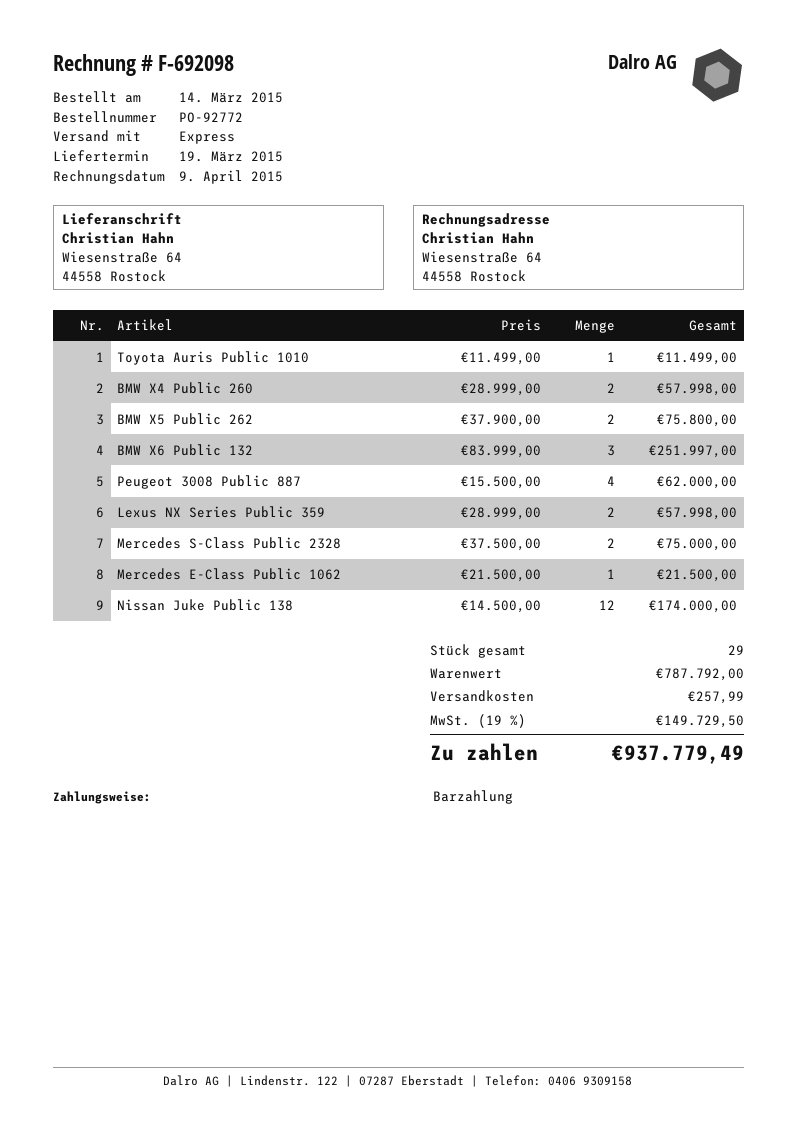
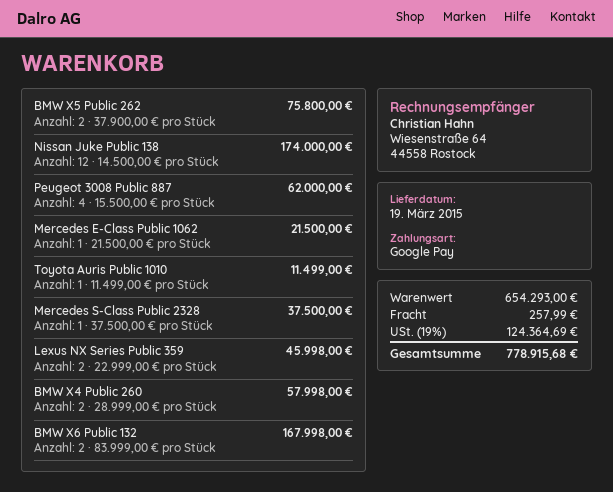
payment method: cash -> Google Pay
BMW X6 Public 132: 3 x 83999.00 = 251997.00 -> 2 x 83999.00 = 167998.00
Lexus NX Series Public 359: 2 x 28999.00 = 57998.00 -> 2 x 22999.00 = 45998.00
Mercedes S-Class Public 2328: 2 x 37500.00 = 75000.00 -> 1 x 37500.00 = 37500.00
subtotal: 787792.00 -> 654293.00
tax: 19% = 149729.50 -> 19% = 124364.69
total: 937779.49 -> 778915.68

